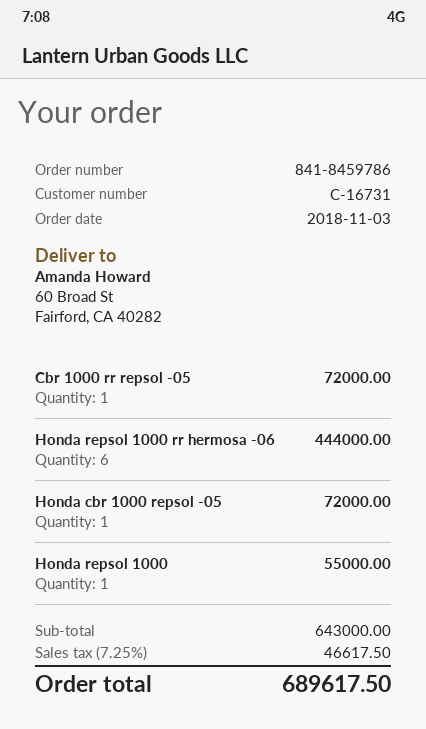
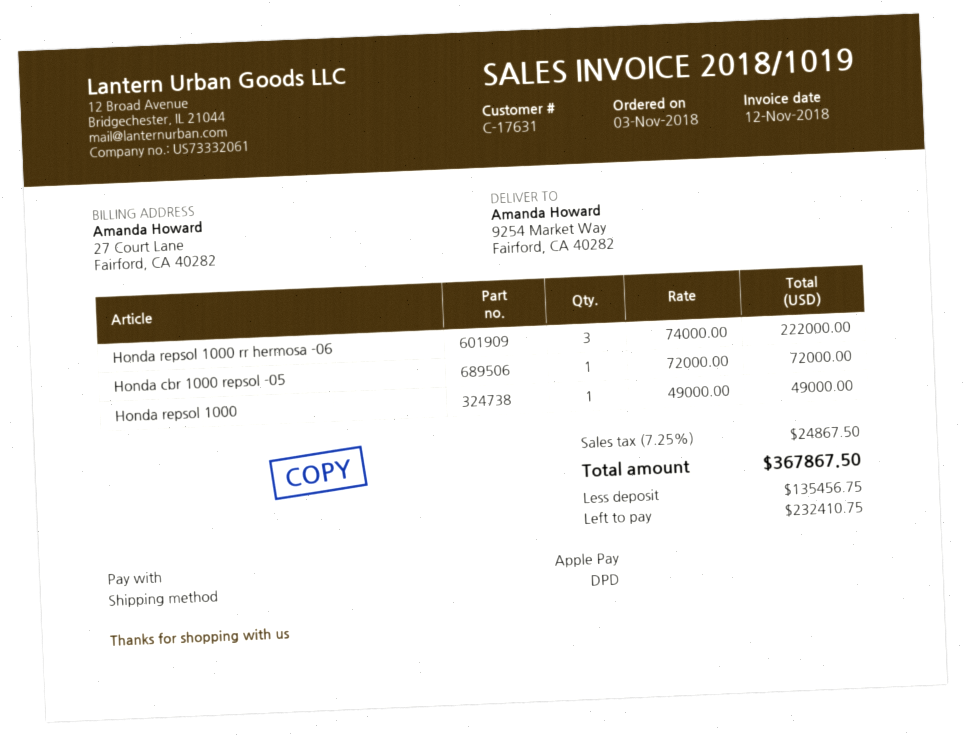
customer number: C-16731 -> C-17631
ship to: 60 Broad St, Fairford, CA 40282 -> 9254 Market Way, Fairford, CA 40282
Cbr 1000 rr repsol -05: 1 for 72000.00 -> none
Honda repsol 1000 rr hermosa -06: 6 for 444000.00 -> 3 for 222000.00
Honda repsol 1000: 1 for 55000.00 -> 1 for 49000.00
tax: 7.25% = 46617.50 -> 7.25% = 24867.50
total: 689617.50 -> 367867.50

